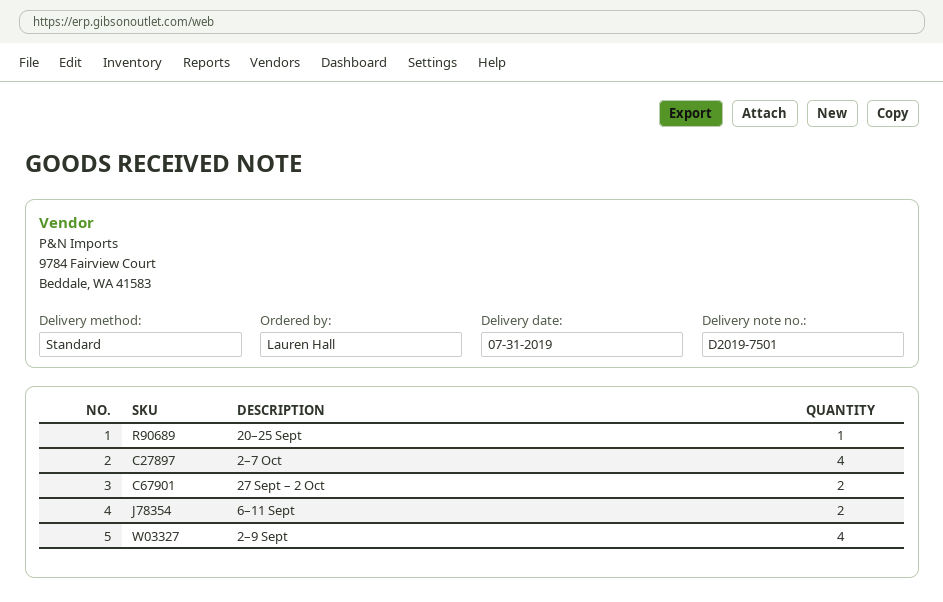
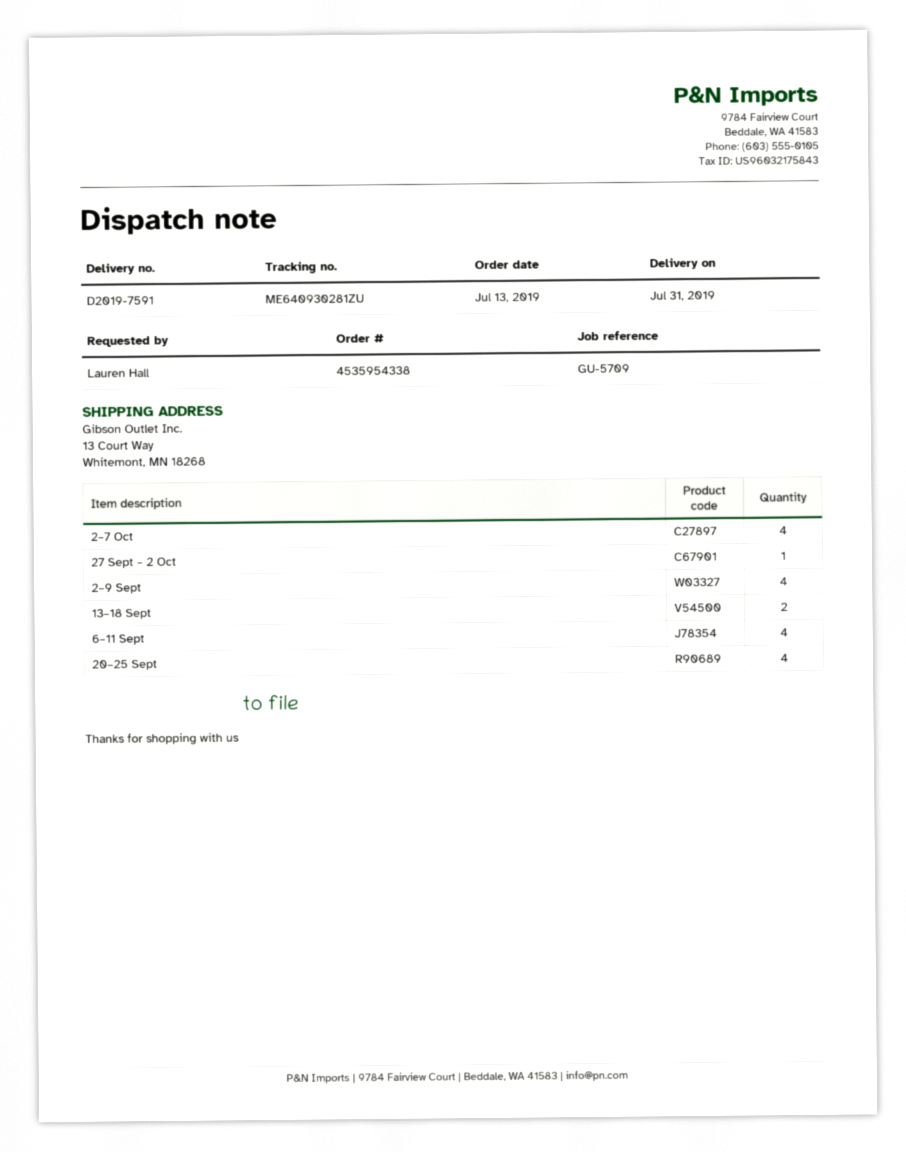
delivery note number: D2019-7501 -> D2019-7591
20–25 Sept: 1 -> 4
27 Sept – 2 Oct: 2 -> 1
6–11 Sept: 2 -> 4
13–18 Sept: none -> 2

